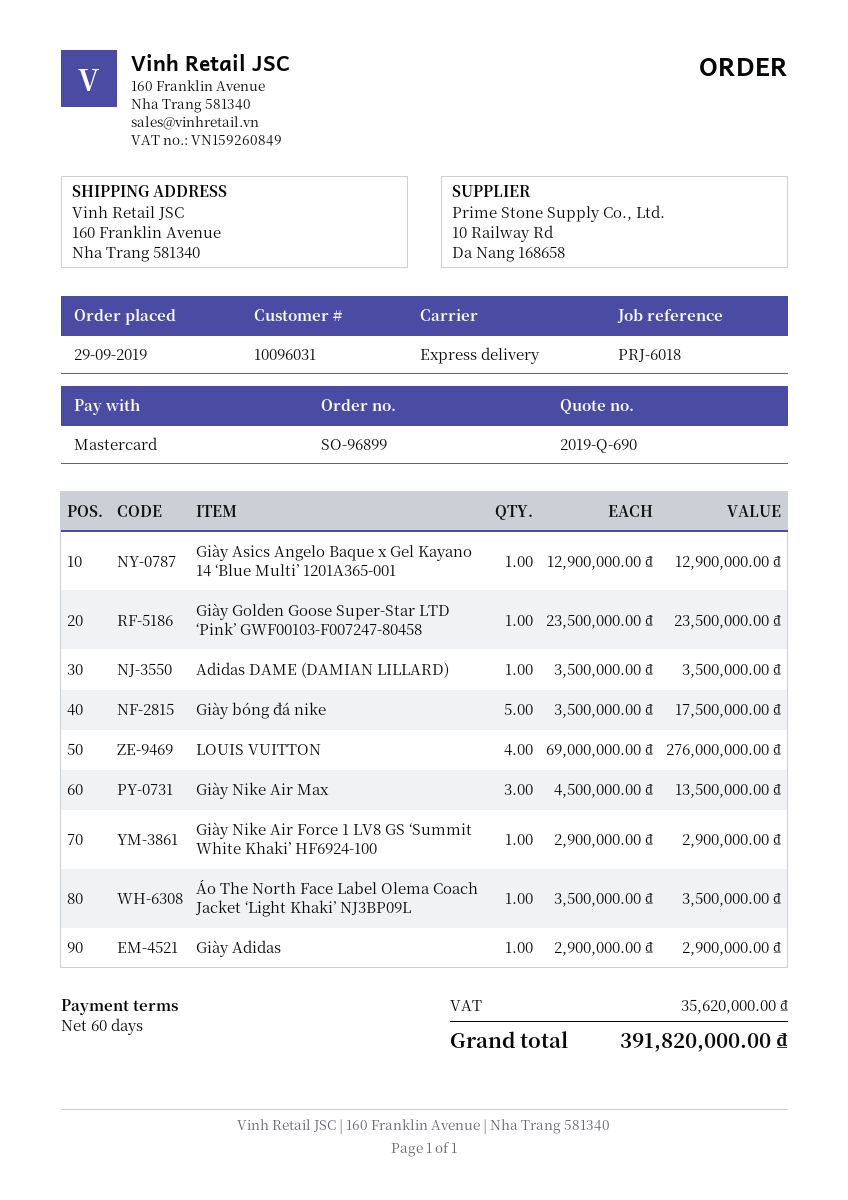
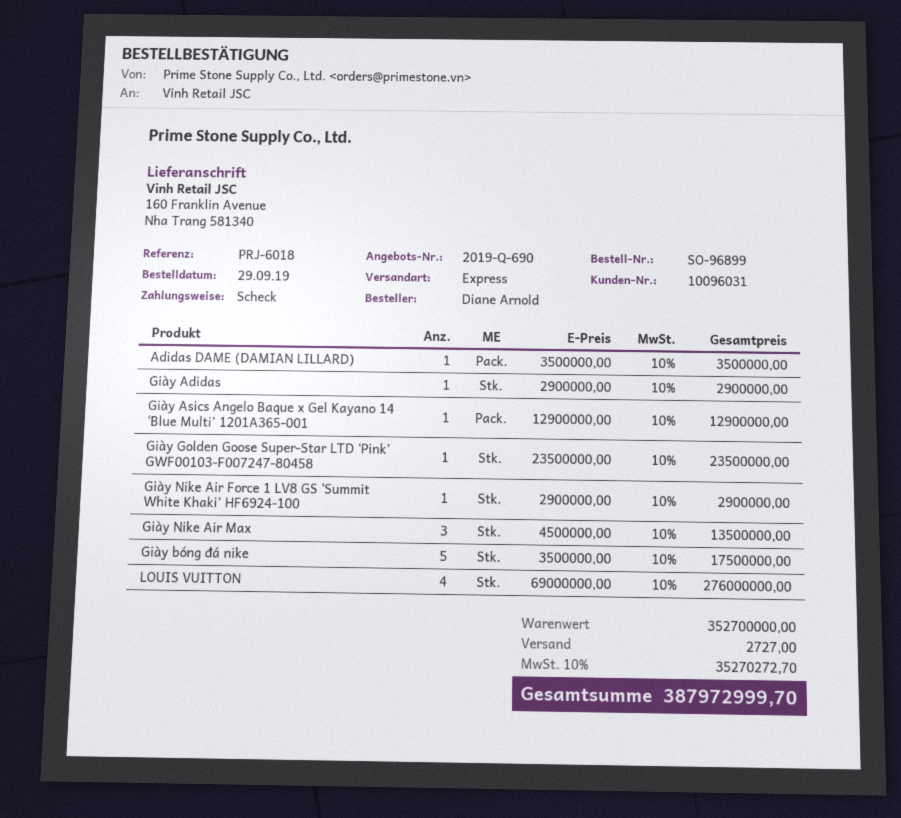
payment method: Mastercard -> cheque
Áo The North Face Label Olema Coach Jacket ‘Light Khaki’ NJ3BP09L: 1 x 3500000.00 = 3500000.00 -> none
shipping: none -> 2727.00
tax: 35620000.00 -> 35270272.70
total: 391820000.00 -> 387972999.70

